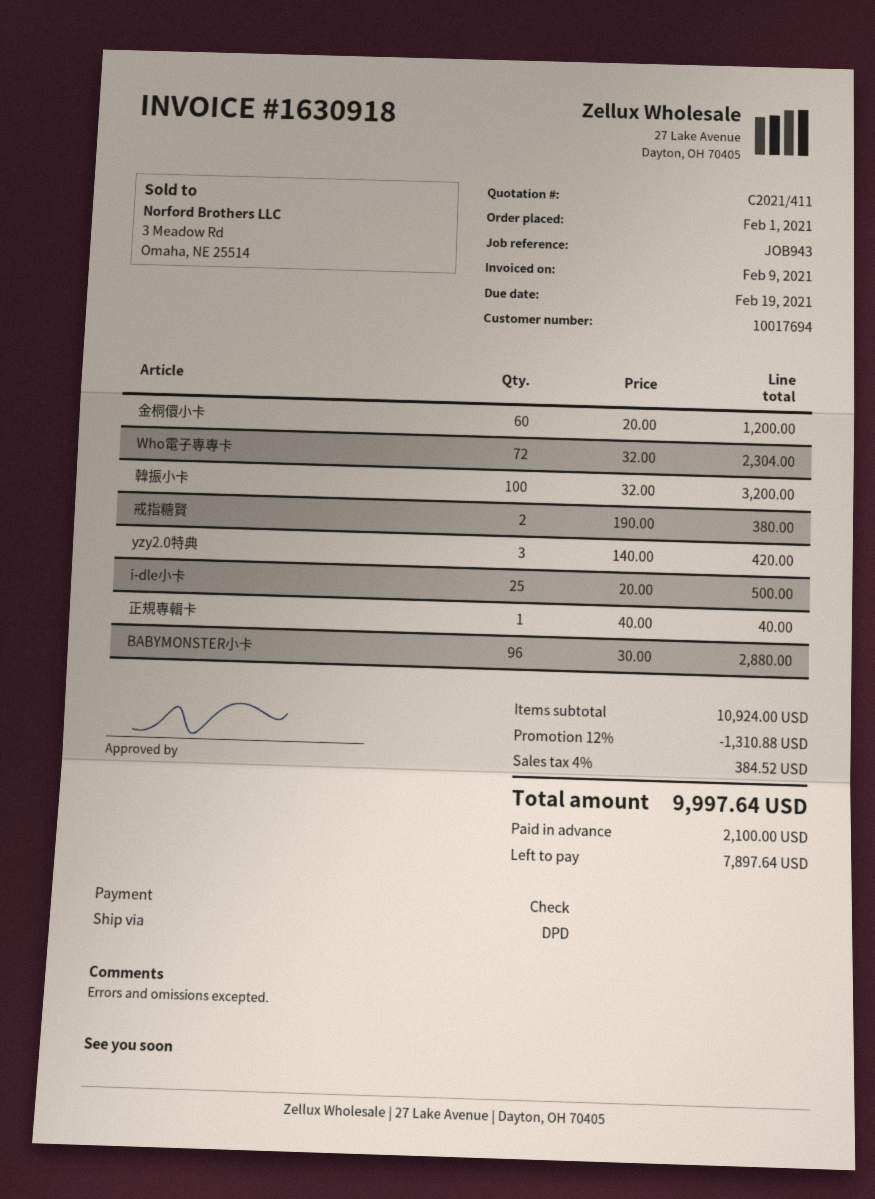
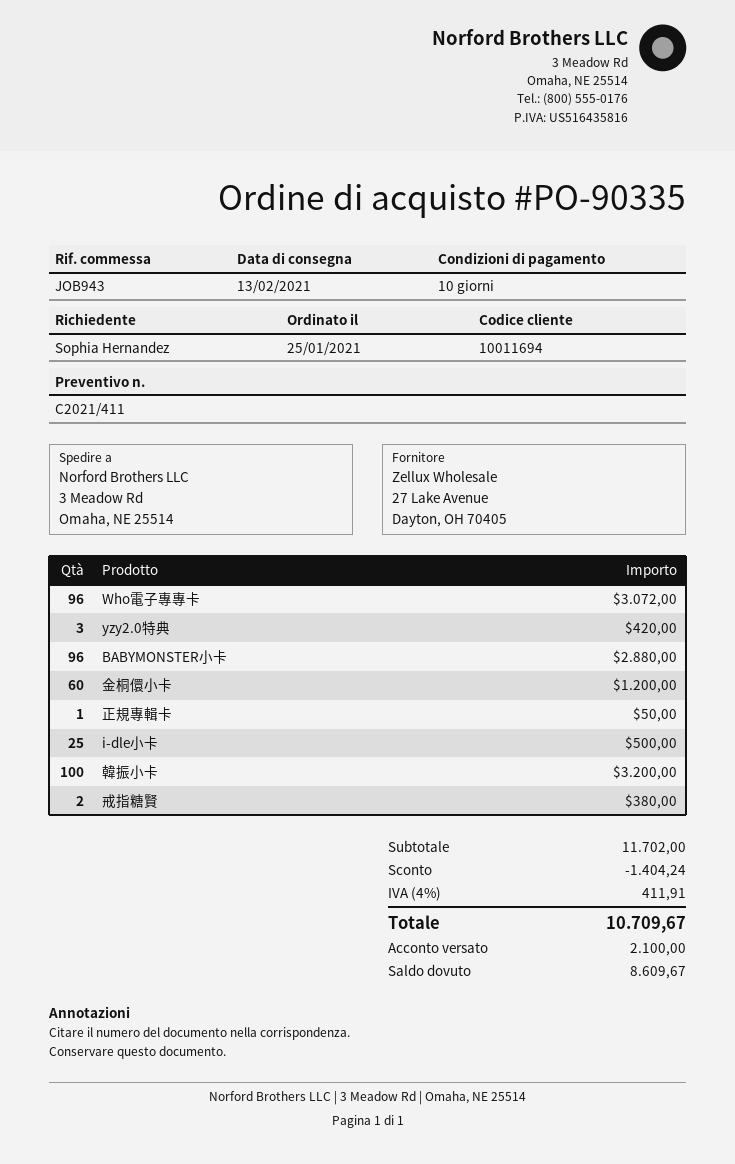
order date: 2021-02-01 -> 2021-01-25
customer number: 10017694 -> 10011694
Who電子專專卡: 72 for 2304.00 -> 96 for 3072.00
正規專輯卡: 1 for 40.00 -> 1 for 50.00
subtotal: 10924.00 -> 11702.00
discount: 1310.88 -> 1404.24
tax: 4% = 384.52 -> 4% = 411.91
total: 9997.64 -> 10709.67
balance: 7897.64 -> 8609.67

